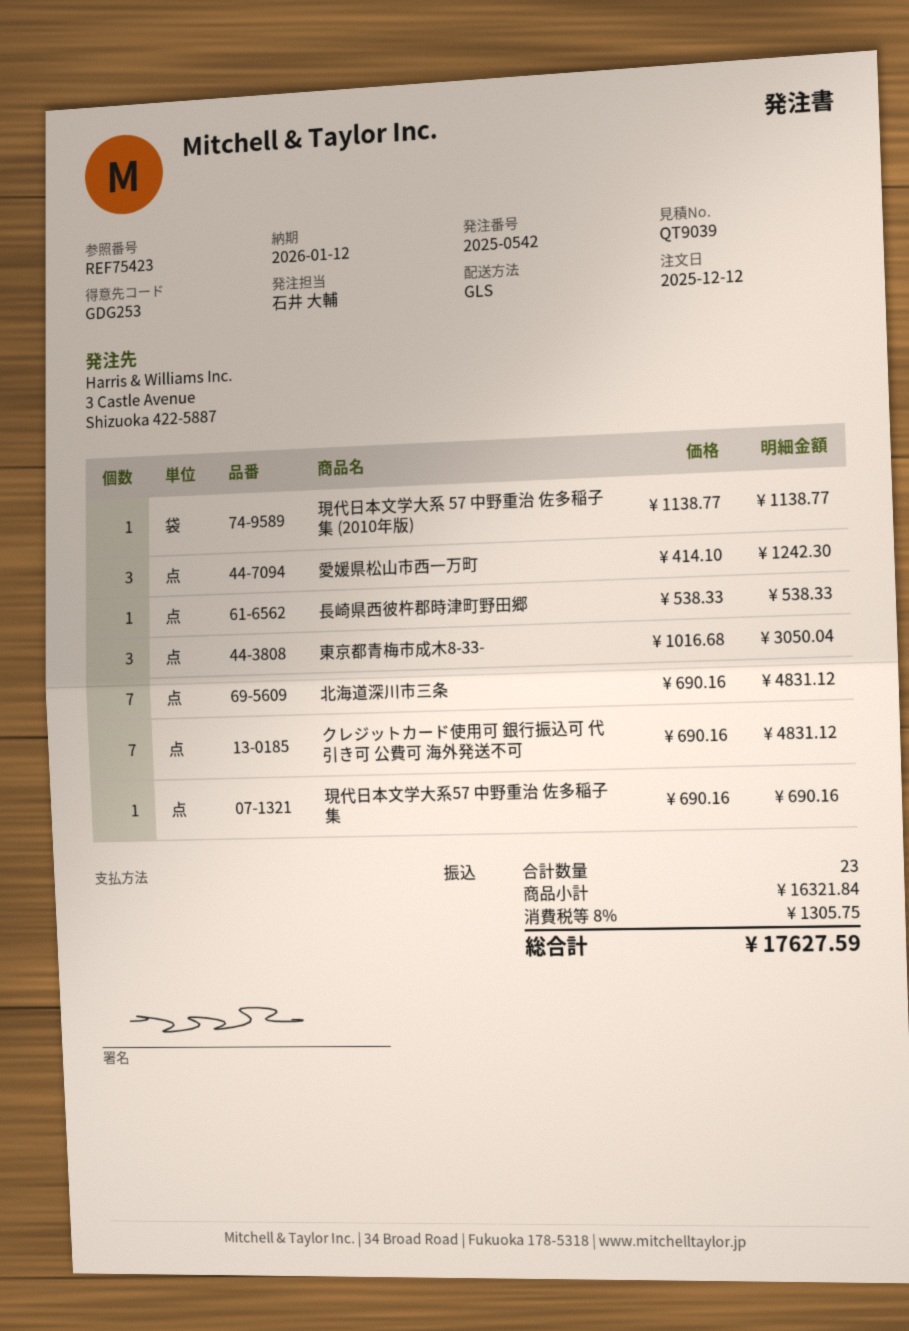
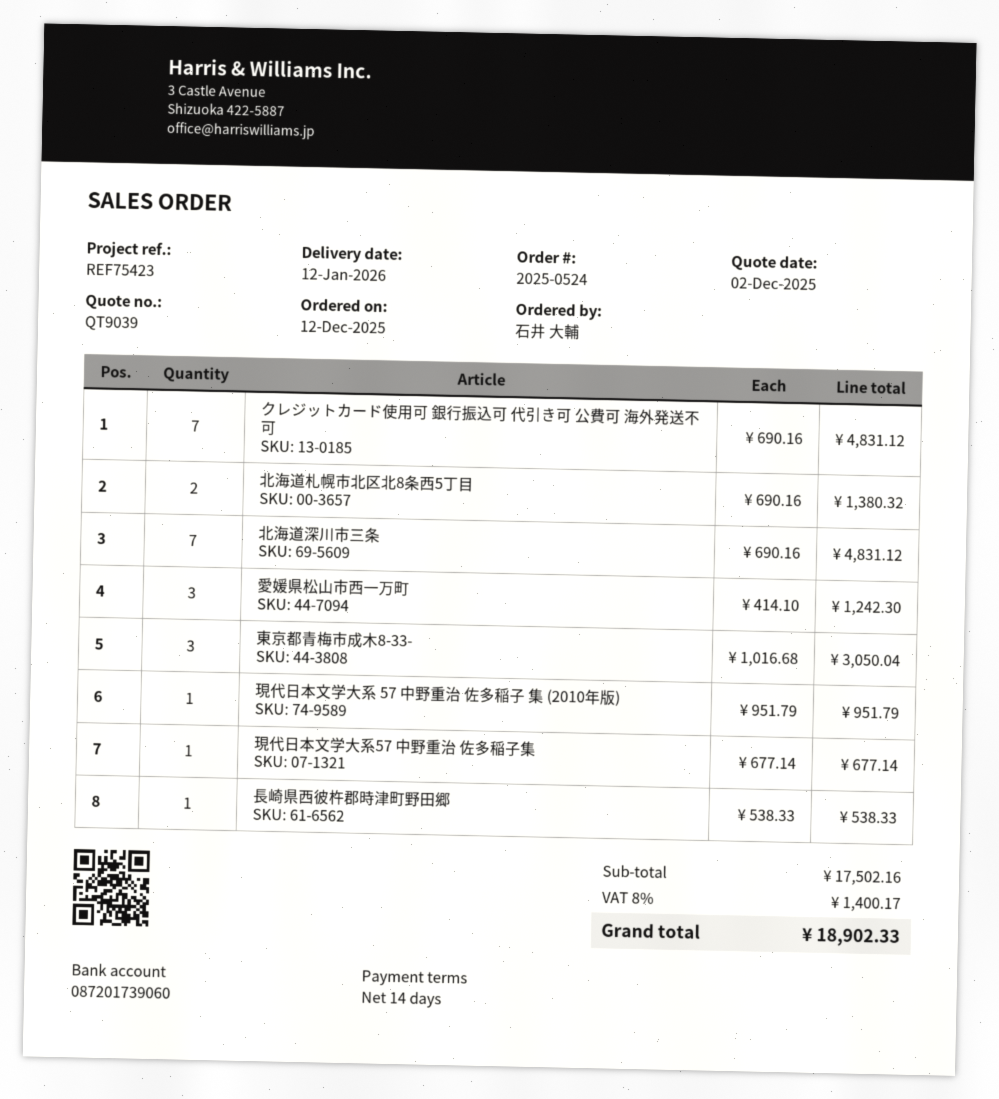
order number: 2025-0542 -> 2025-0524
現代日本文学大系 57 中野重治 佐多稲子 集 (2010年版): 1 x 1138.77 = 1138.77 -> 1 x 951.79 = 951.79
現代日本文学大系57 中野重治 佐多稲子集: 1 x 690.16 = 690.16 -> 1 x 677.14 = 677.14
北海道札幌市北区北8条西5丁目: none -> 2 x 690.16 = 1380.32
subtotal: 16321.84 -> 17502.16
tax: 8% = 1305.75 -> 8% = 1400.17
total: 17627.59 -> 18902.33

